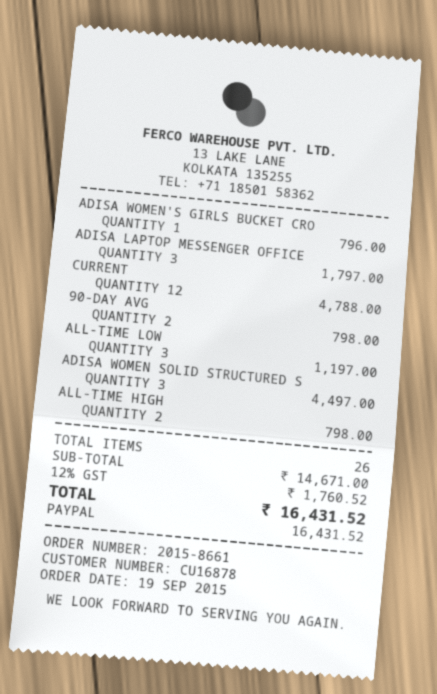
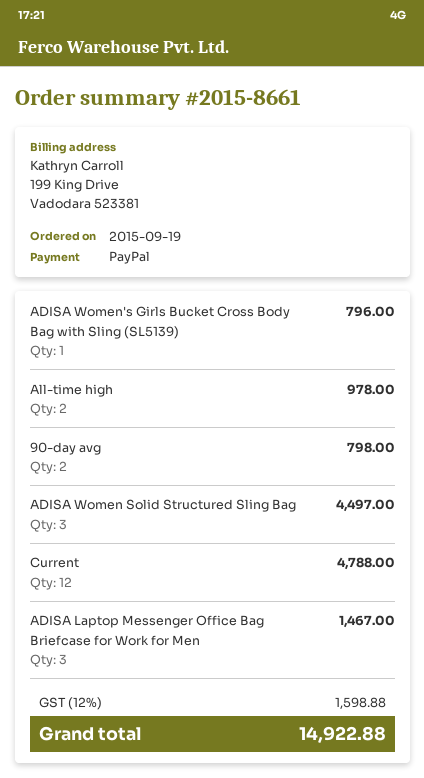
ADISA LAPTOP MESSENGER OFFICE: 3 for 1797.00 -> 3 for 1467.00
ALL-TIME LOW: 3 for 1197.00 -> none
ALL-TIME HIGH: 2 for 798.00 -> 2 for 978.00
tax: 12% = 1760.52 -> 12% = 1598.88
total: 16431.52 -> 14922.88

